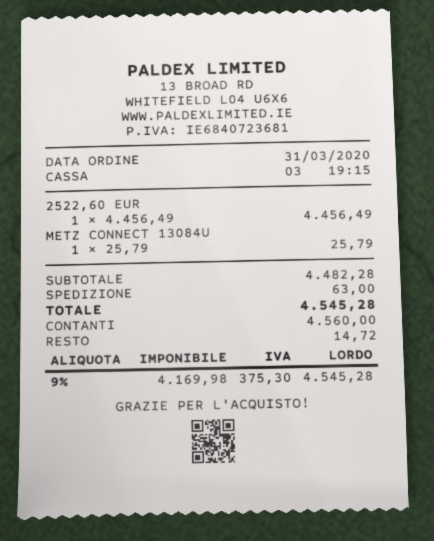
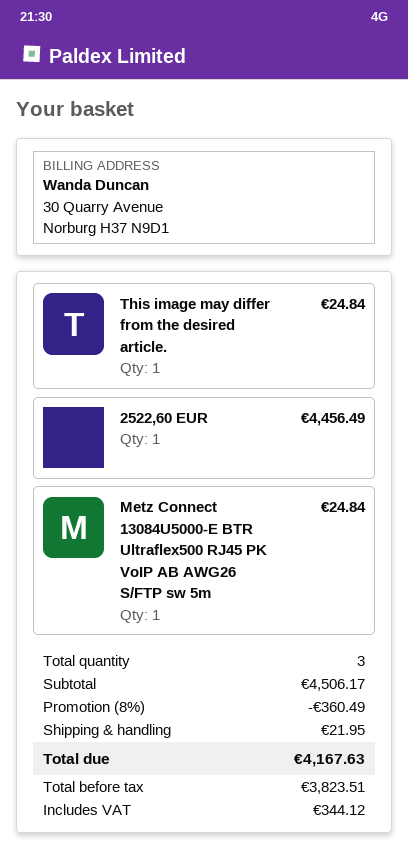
METZ CONNECT 13084U: 1 for 25.79 -> 1 for 24.84
This image may differ from the desired article.: none -> 1 for 24.84
subtotal: 4482.28 -> 4506.17
discount: none -> 8% = 360.49
shipping: 63.00 -> 21.95
net: 4169.98 -> 3823.51
tax: 375.30 -> 344.12
total: 4545.28 -> 4167.63

